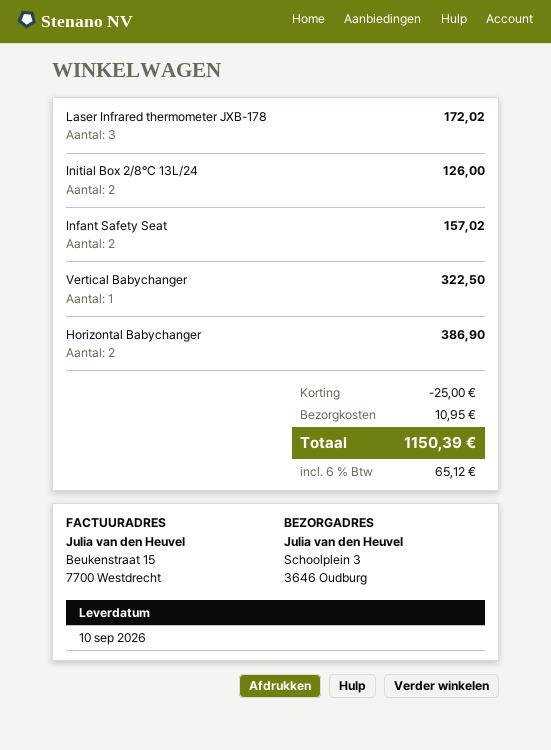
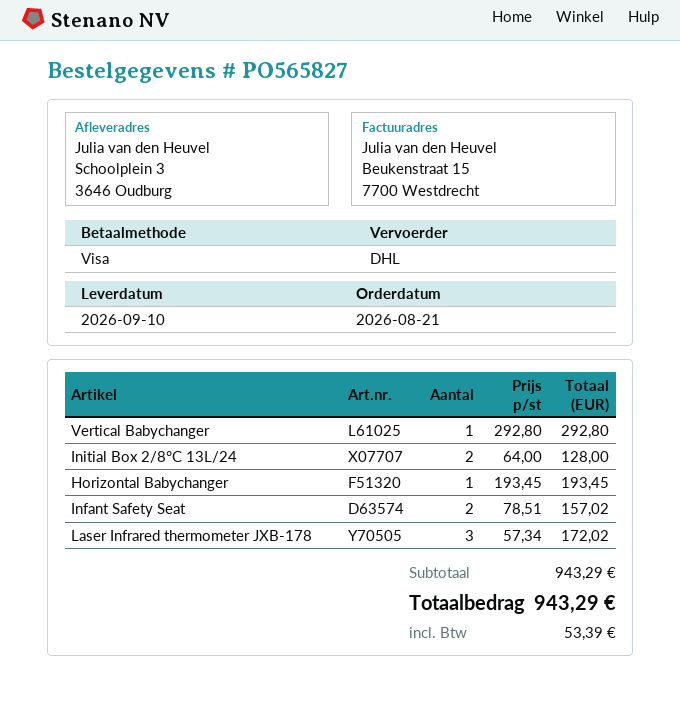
Initial Box 2/8°C 13L/24: 2 for 126.00 -> 2 for 128.00
Vertical Babychanger: 1 for 322.50 -> 1 for 292.80
Horizontal Babychanger: 2 for 386.90 -> 1 for 193.45
discount: 25.00 -> none
shipping: 10.95 -> none
tax: 65.12 -> 53.39
total: 1150.39 -> 943.29

